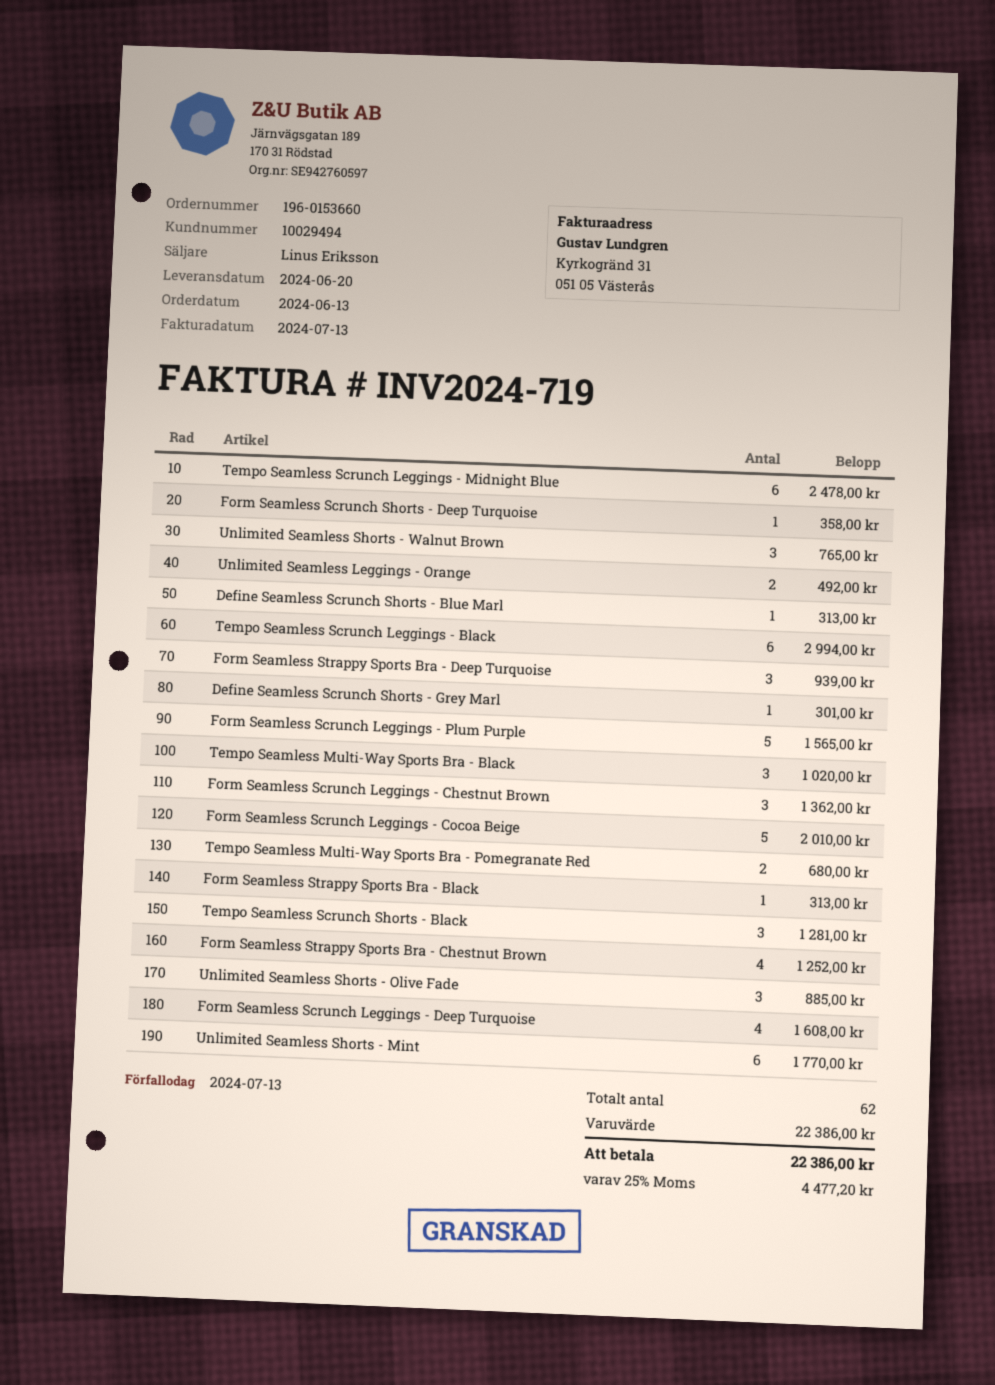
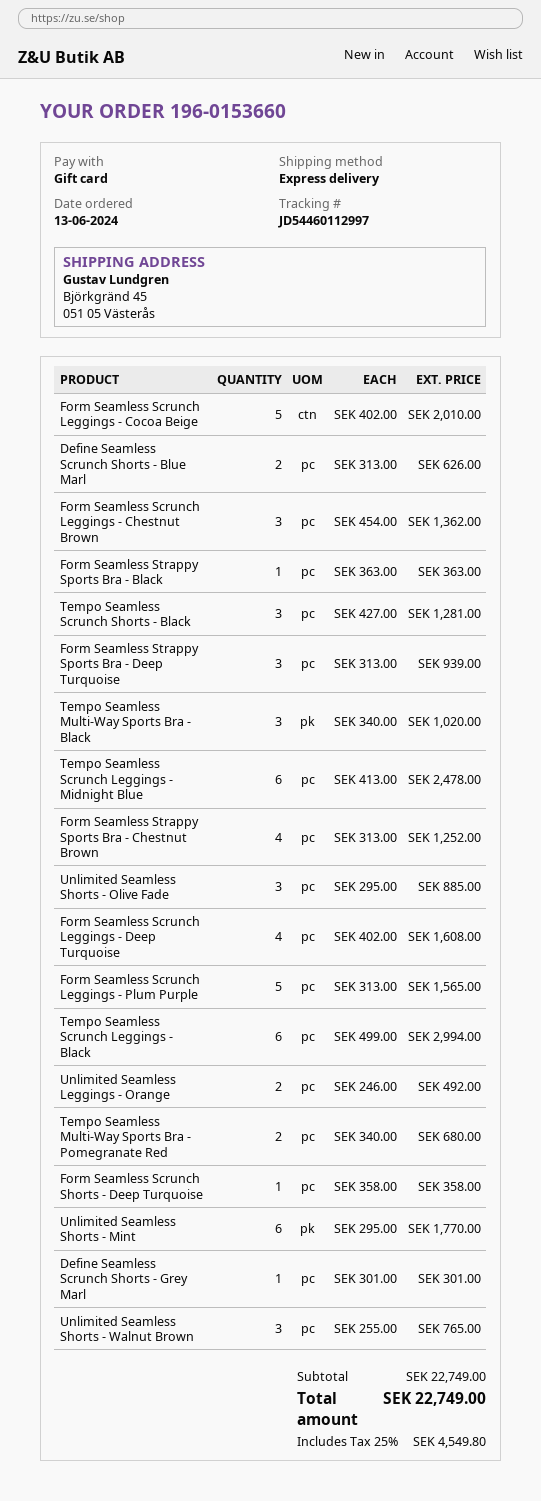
Define Seamless Scrunch Shorts - Blue Marl: 1 for 313.00 -> 2 for 626.00
Form Seamless Strappy Sports Bra - Black: 1 for 313.00 -> 1 for 363.00
subtotal: 22386.00 -> 22749.00
tax: 25% = 4477.20 -> 25% = 4549.80
total: 22386.00 -> 22749.00

